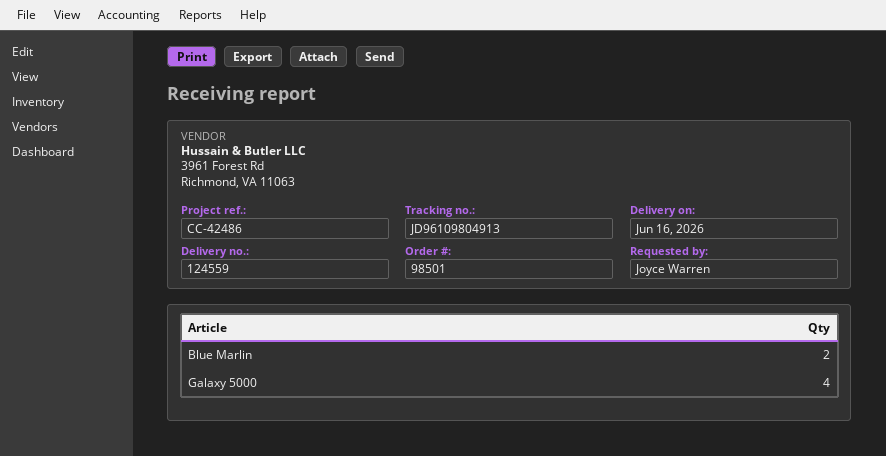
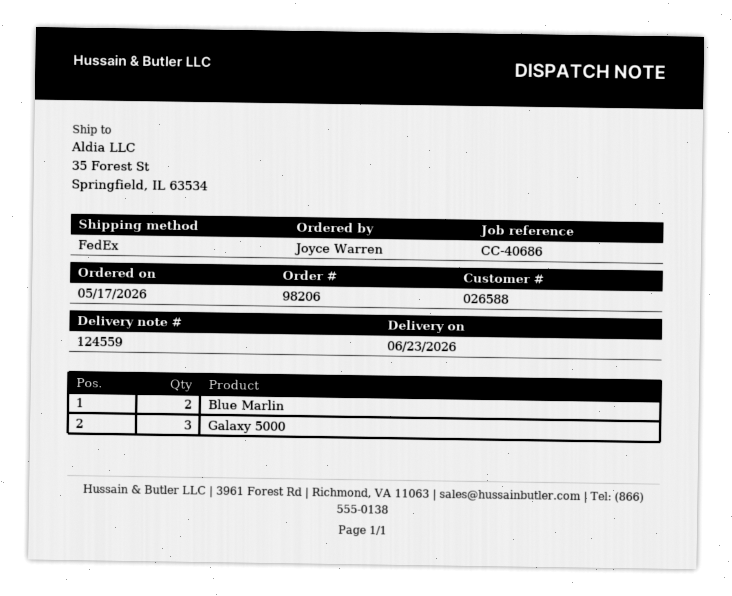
order number: 98501 -> 98206
delivery date: 2026-06-16 -> 2026-06-23
reference: CC-42486 -> CC-40686
Galaxy 5000: 4 -> 3

